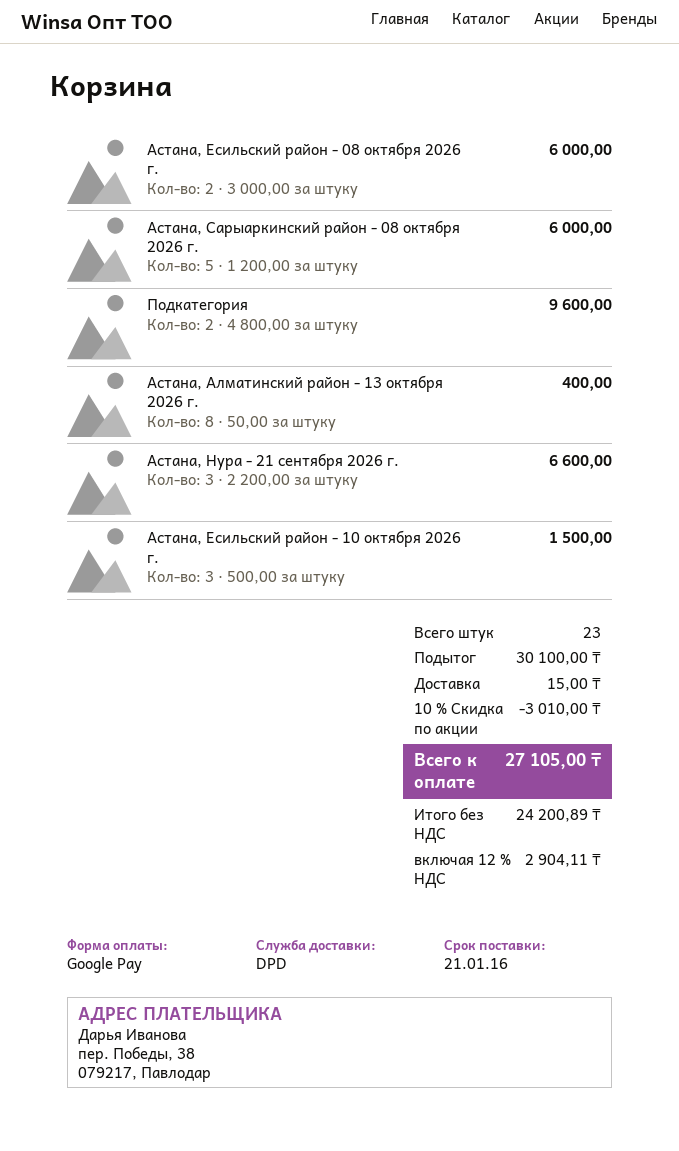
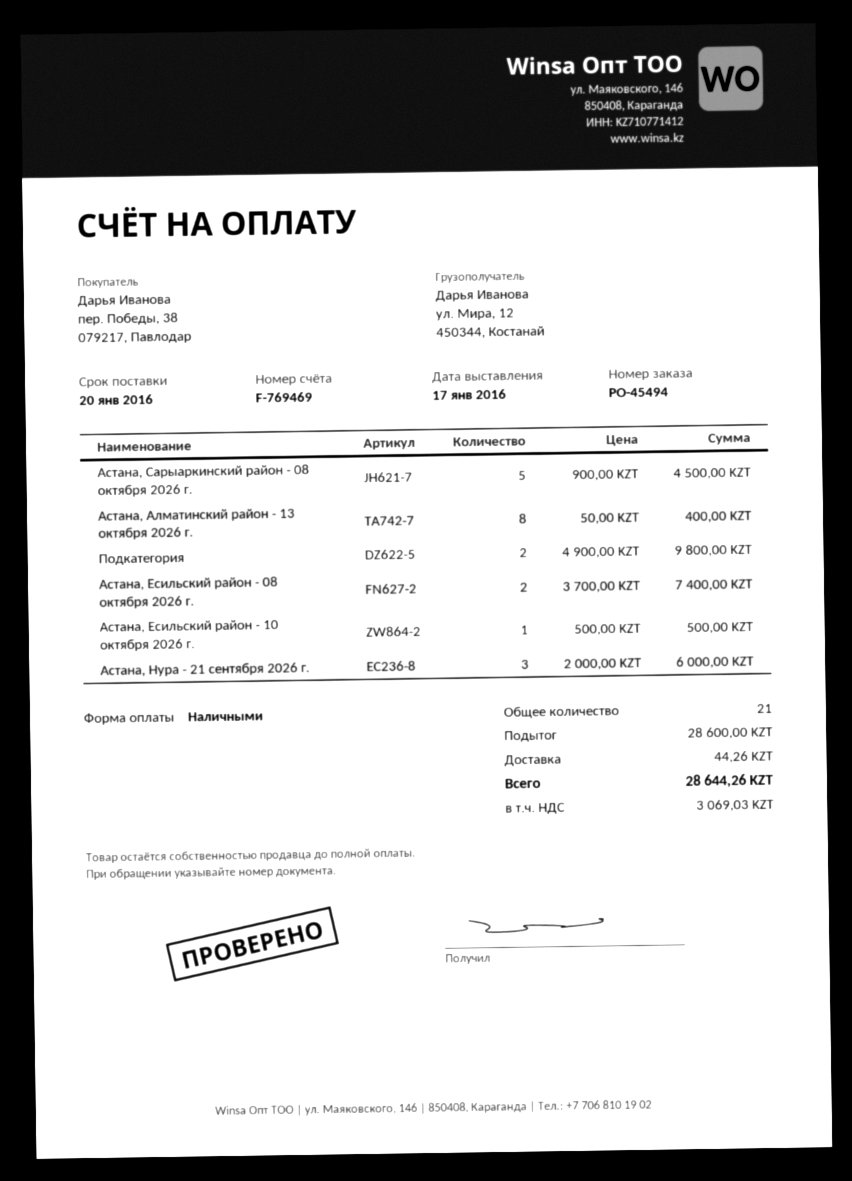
delivery date: 2016-01-21 -> 2016-01-20
payment method: Google Pay -> cash
Астана, Есильский район - 08 октября 2026 г.: 2 x 3000.00 = 6000.00 -> 2 x 3700.00 = 7400.00
Астана, Сарыаркинский район - 08 октября 2026 г.: 5 x 1200.00 = 6000.00 -> 5 x 900.00 = 4500.00
Подкатегория: 2 x 4800.00 = 9600.00 -> 2 x 4900.00 = 9800.00
Астана, Нура - 21 сентября 2026 г.: 3 x 2200.00 = 6600.00 -> 3 x 2000.00 = 6000.00
Астана, Есильский район - 10 октября 2026 г.: 3 x 500.00 = 1500.00 -> 1 x 500.00 = 500.00
total quantity: 23 -> 21
subtotal: 30100.00 -> 28600.00
discount: 10% = 3010.00 -> none
shipping: 15.00 -> 44.26
tax: 2904.11 -> 3069.03
total: 27105.00 -> 28644.26

